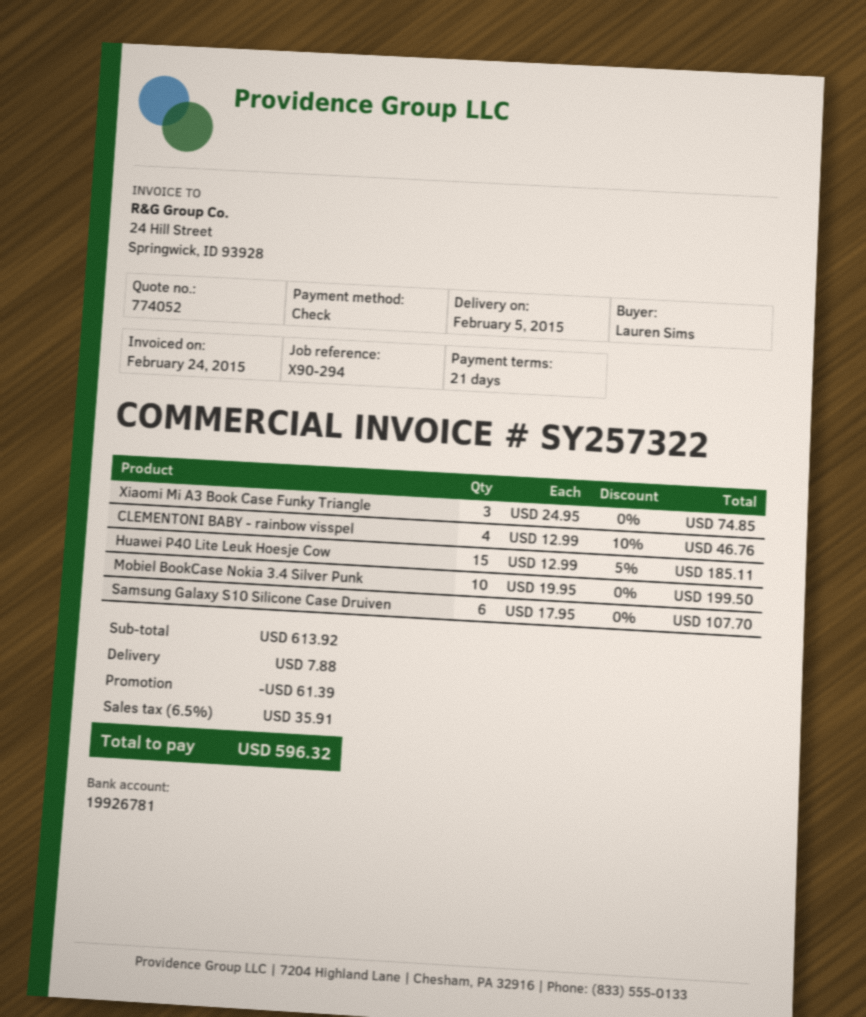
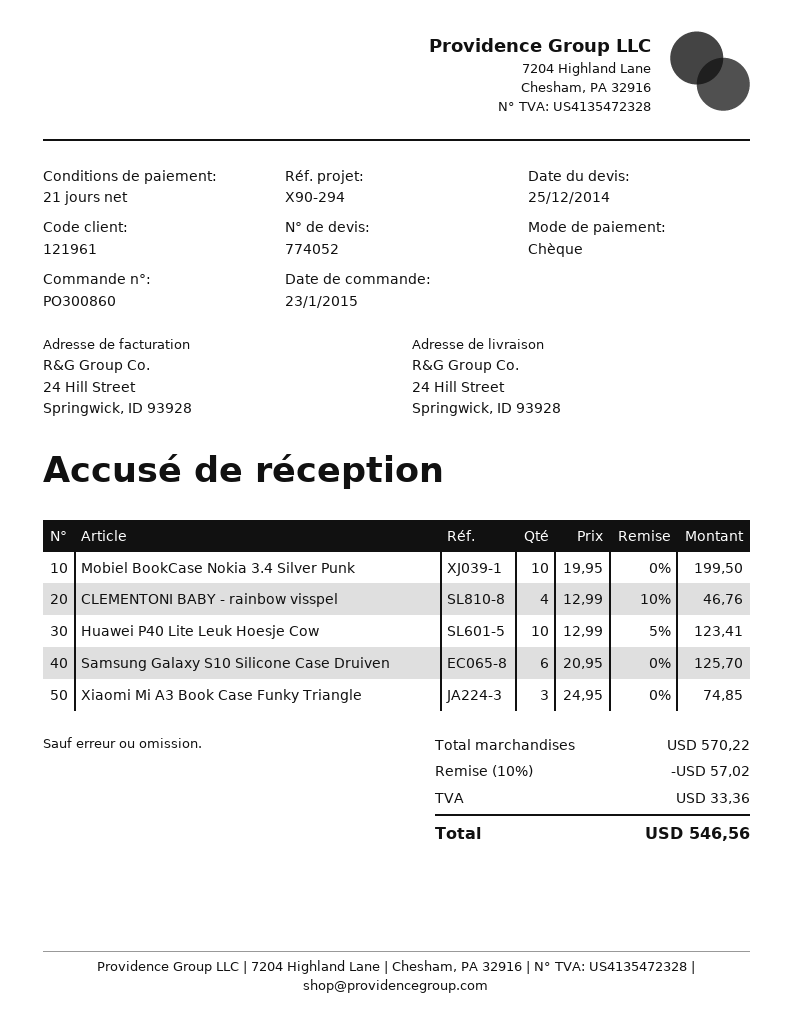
Huawei P40 Lite Leuk Hoesje Cow: 15 x 12.99 - 5% = 185.11 -> 10 x 12.99 - 5% = 123.41
Samsung Galaxy S10 Silicone Case Druiven: 6 x 17.95 = 107.70 -> 6 x 20.95 = 125.70
subtotal: 613.92 -> 570.22
discount: 61.39 -> 57.02
shipping: 7.88 -> none
tax: 35.91 -> 33.36
total: 596.32 -> 546.56

